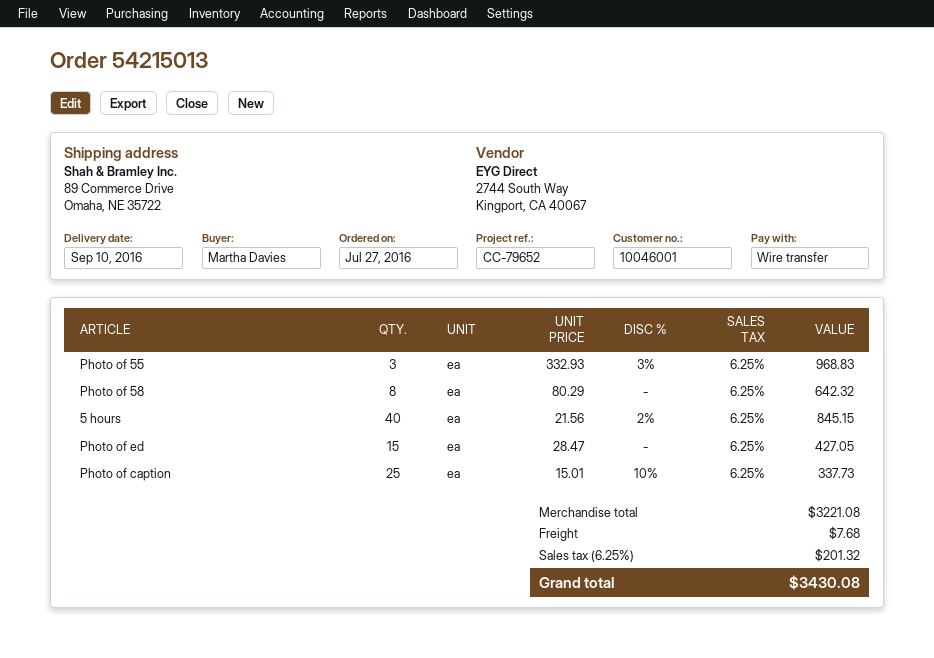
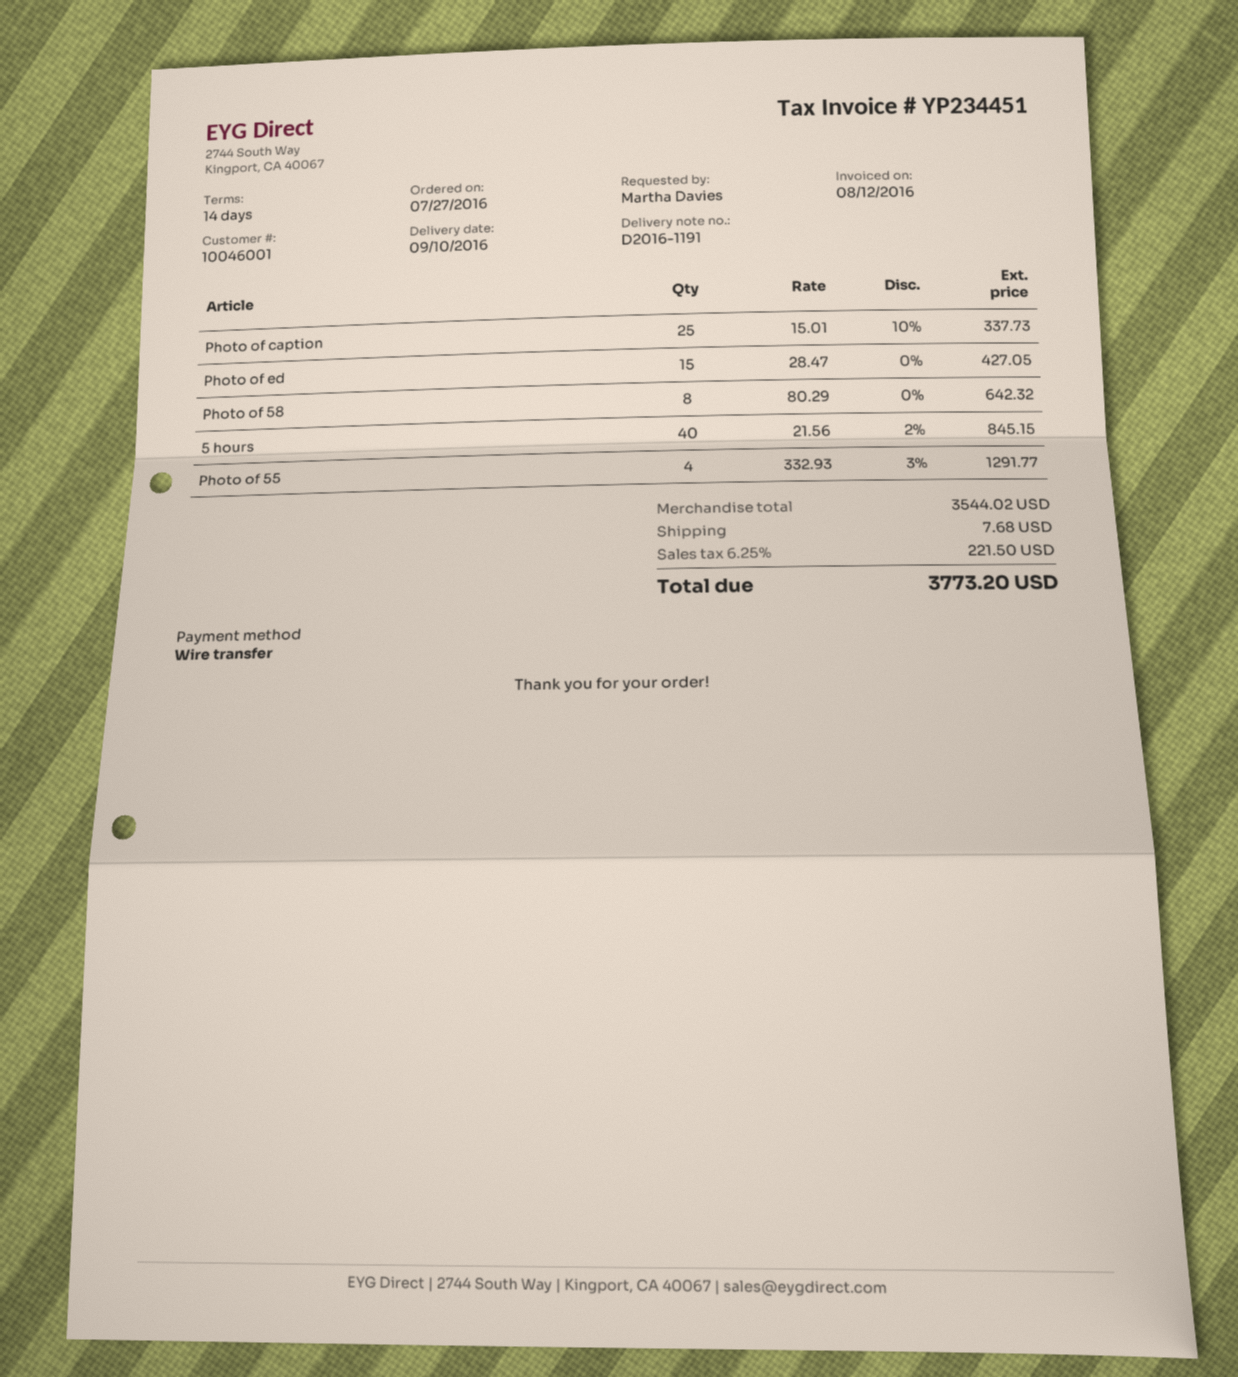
Photo of 55: 3 x 332.93 - 3% = 968.83 -> 4 x 332.93 - 3% = 1291.77
subtotal: 3221.08 -> 3544.02
tax: 6.25% = 201.32 -> 6.25% = 221.50
total: 3430.08 -> 3773.20

